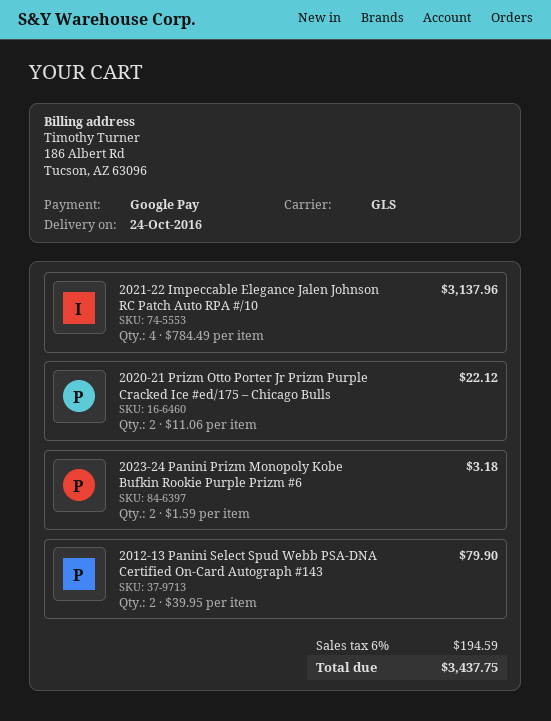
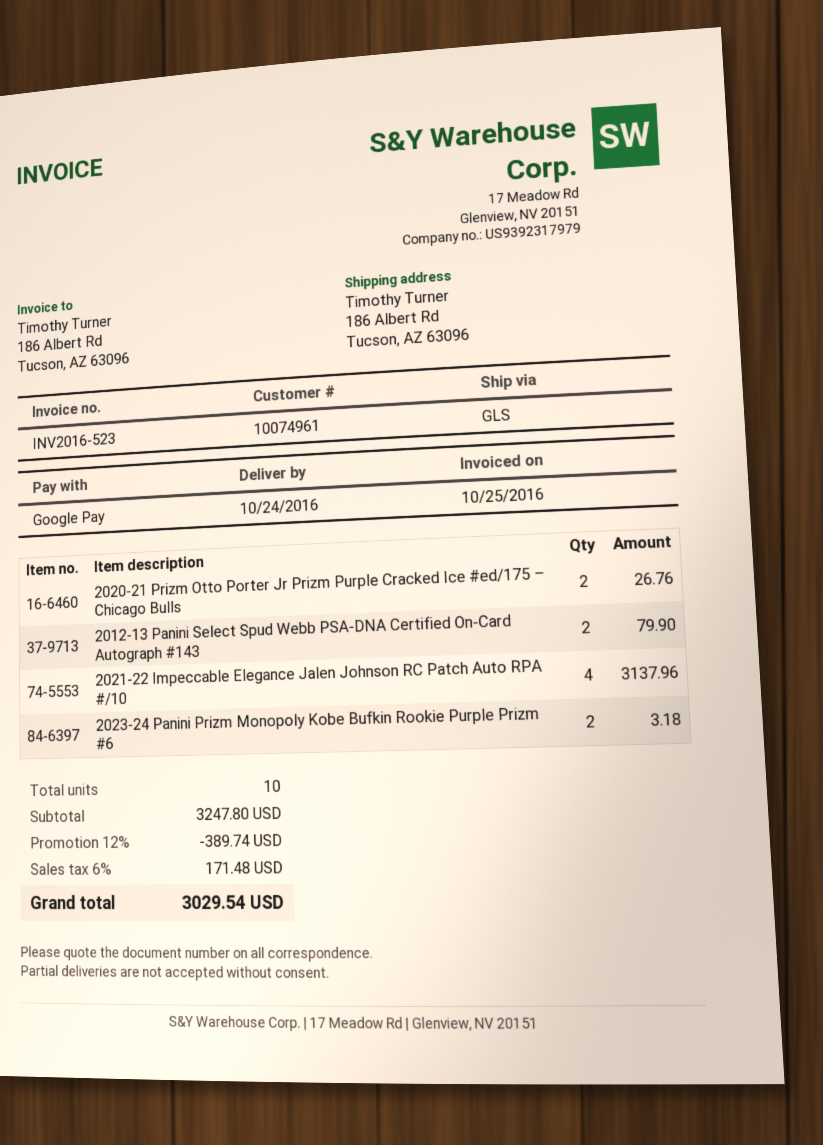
2020-21 Prizm Otto Porter Jr Prizm Purple Cracked Ice #ed/175 – Chicago Bulls: 2 for 22.12 -> 2 for 26.76
discount: none -> 12% = 389.74
tax: 6% = 194.59 -> 6% = 171.48
total: 3437.75 -> 3029.54

